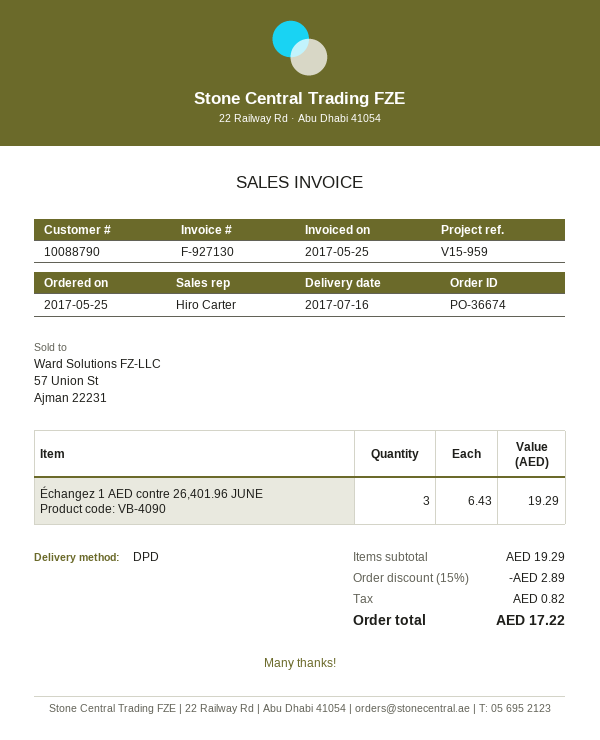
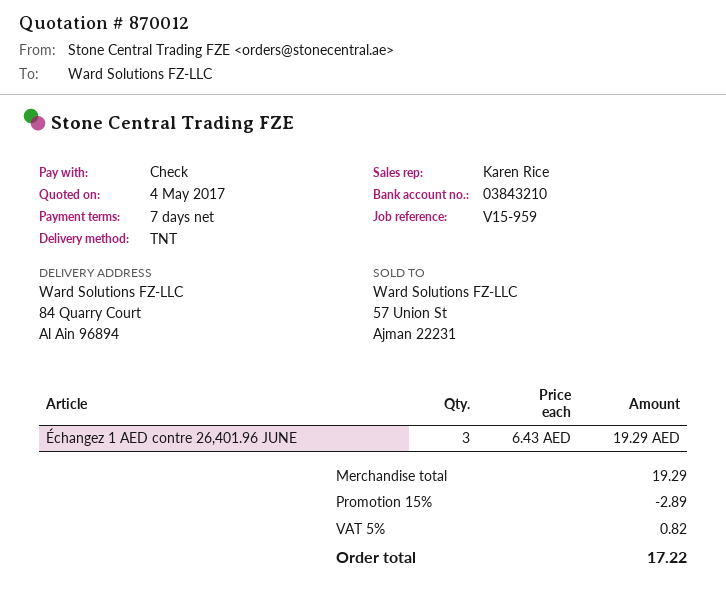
sales rep: Hiro Carter -> Karen Rice
shipping method: DPD -> TNT

